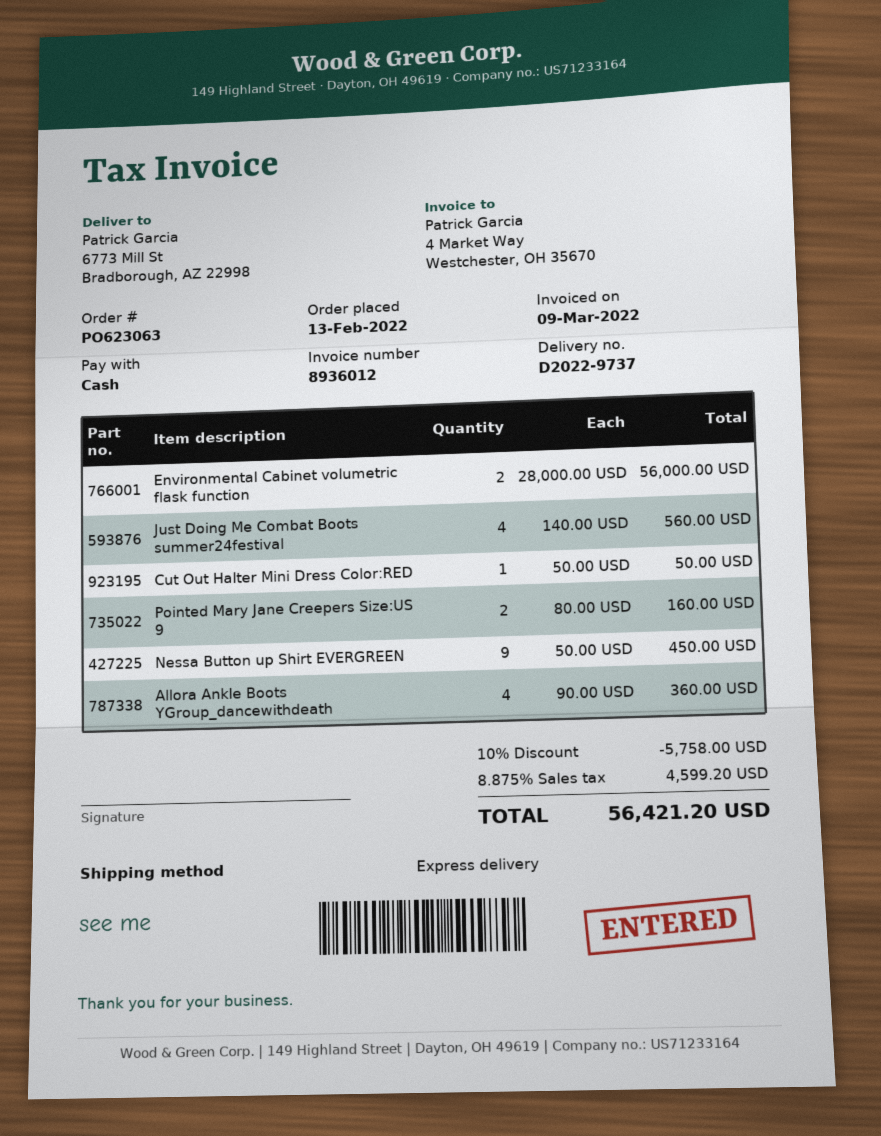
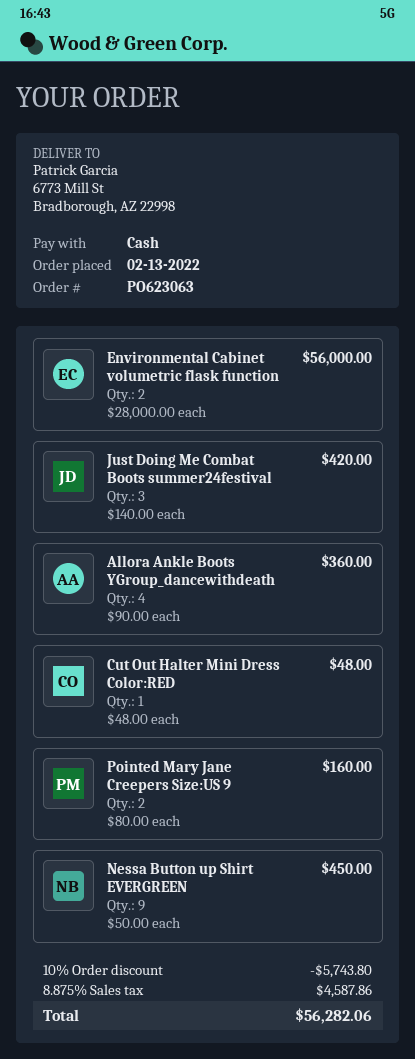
Just Doing Me Combat Boots summer24festival: 4 x 140.00 = 560.00 -> 3 x 140.00 = 420.00
Cut Out Halter Mini Dress Color:RED: 1 x 50.00 = 50.00 -> 1 x 48.00 = 48.00
discount: 10% = 5758.00 -> 10% = 5743.80
tax: 8.875% = 4599.20 -> 8.875% = 4587.86
total: 56421.20 -> 56282.06

